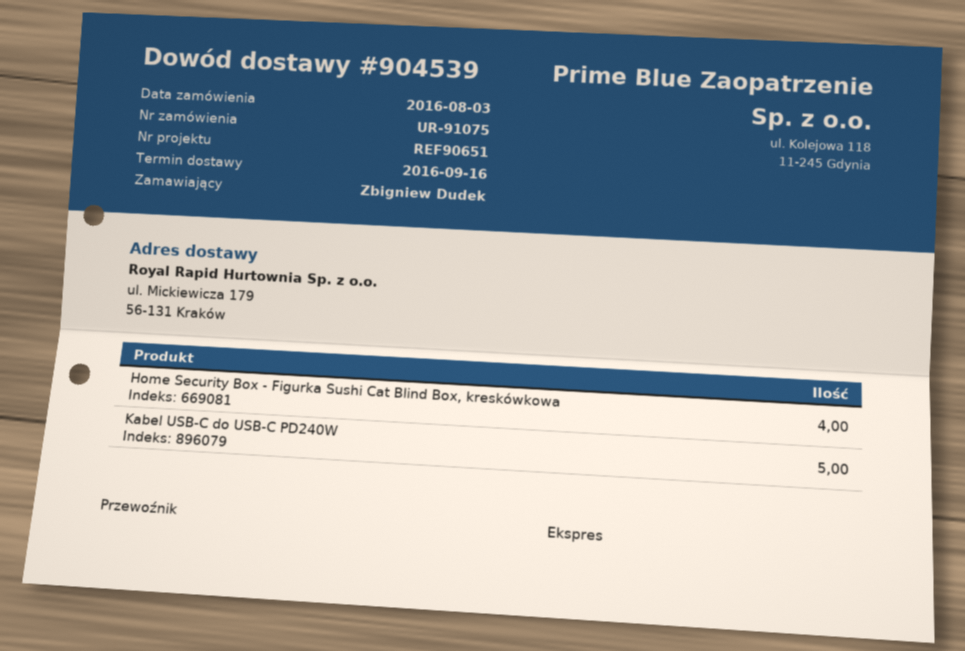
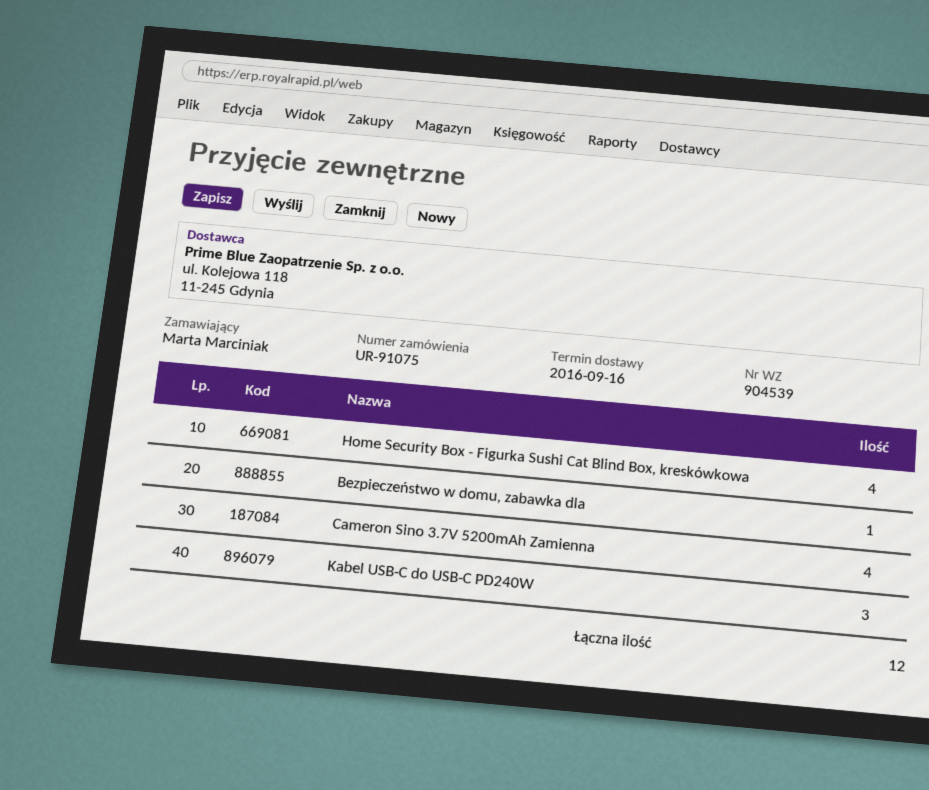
ordered by: Zbigniew Dudek -> Marta Marciniak
Kabel USB-C do USB-C PD240W: 5 -> 3
Bezpieczeństwo w domu, zabawka dla: none -> 1
Cameron Sino 3.7V 5200mAh Zamienna: none -> 4

